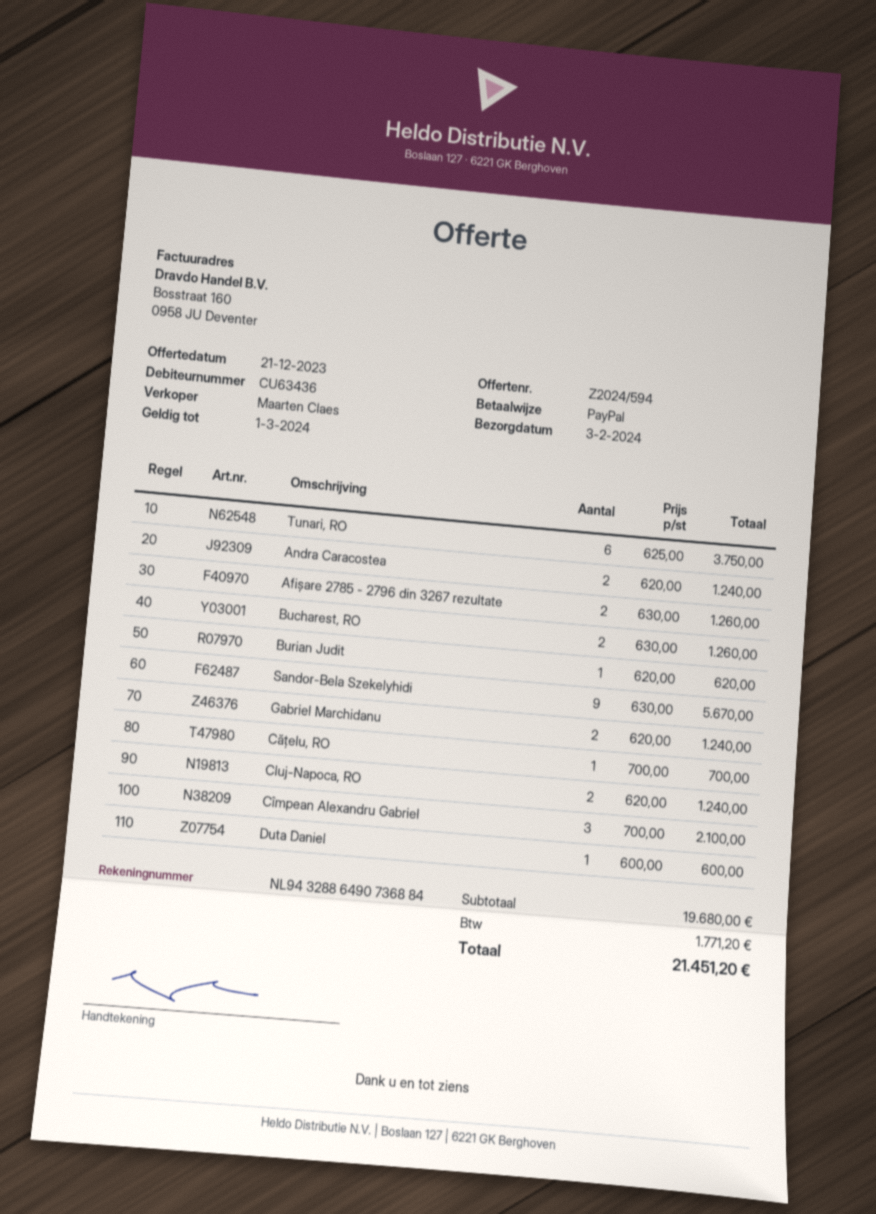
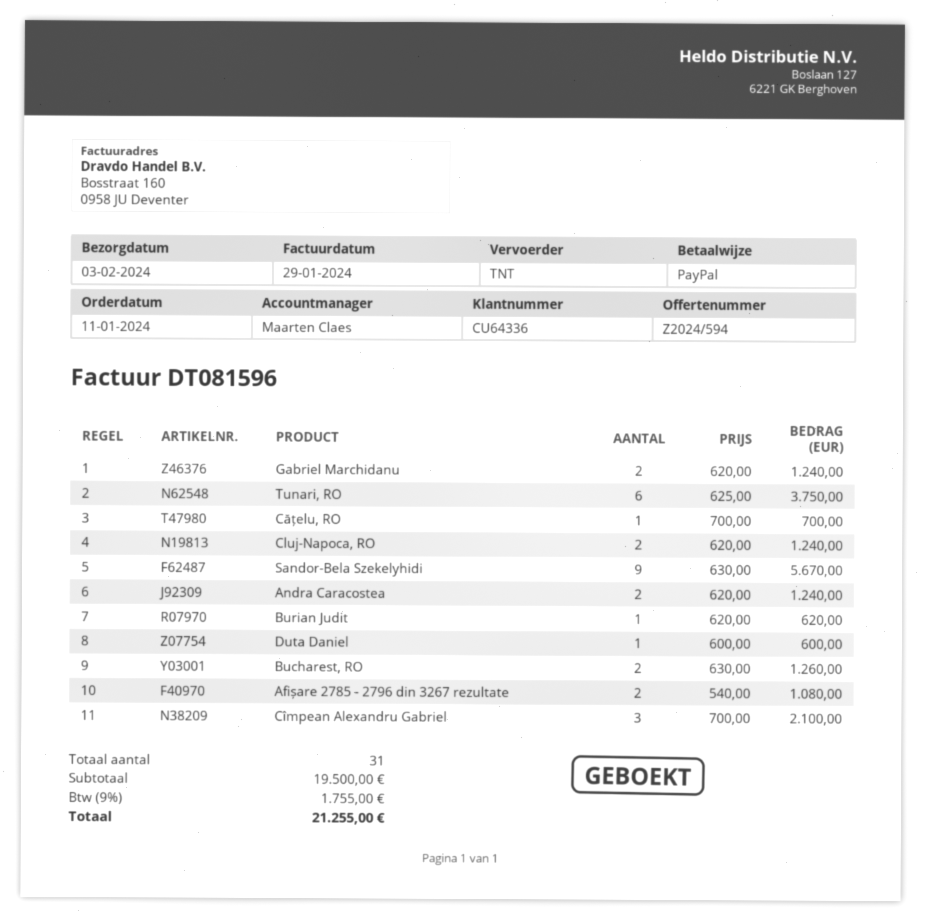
customer number: CU63436 -> CU64336
Afișare 2785 - 2796 din 3267 rezultate: 2 x 630.00 = 1260.00 -> 2 x 540.00 = 1080.00
subtotal: 19680.00 -> 19500.00
tax: 1771.20 -> 1755.00
total: 21451.20 -> 21255.00

